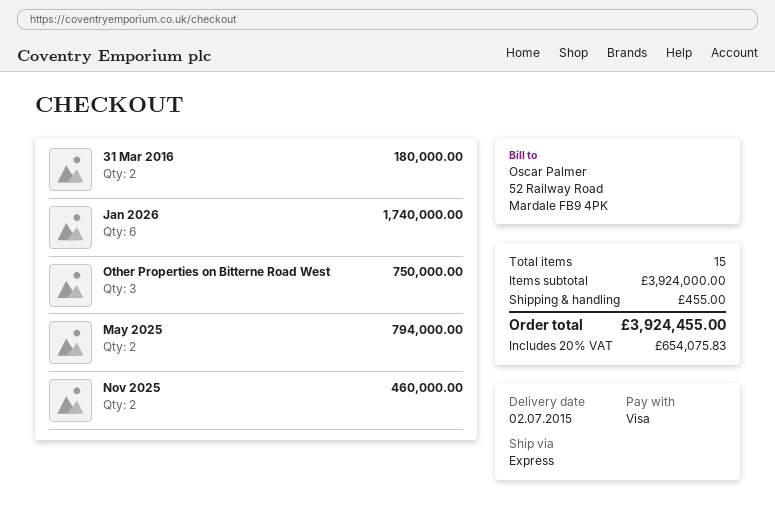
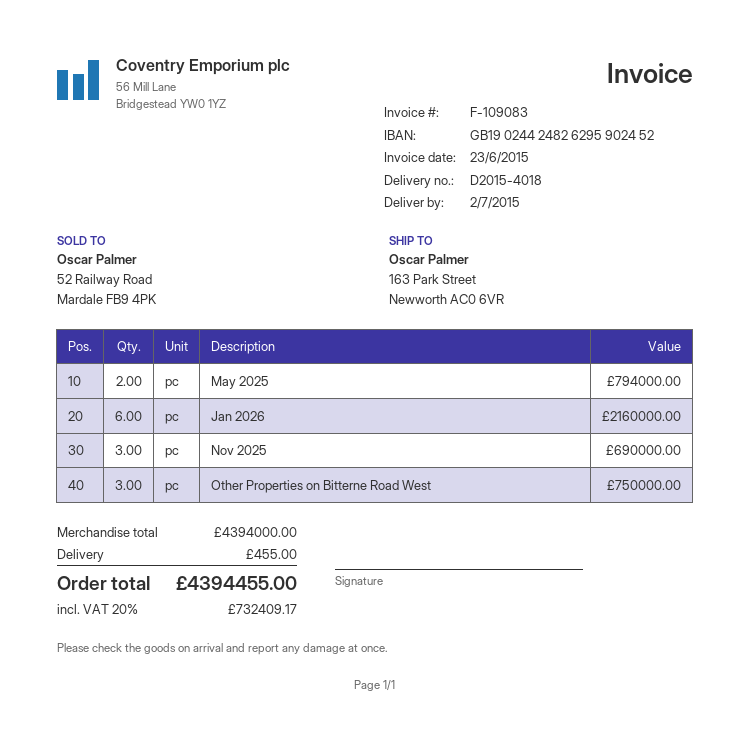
31 Mar 2016: 2 for 180000.00 -> none
Jan 2026: 6 for 1740000.00 -> 6 for 2160000.00
Nov 2025: 2 for 460000.00 -> 3 for 690000.00
subtotal: 3924000.00 -> 4394000.00
tax: 20% = 654075.83 -> 20% = 732409.17
total: 3924455.00 -> 4394455.00

